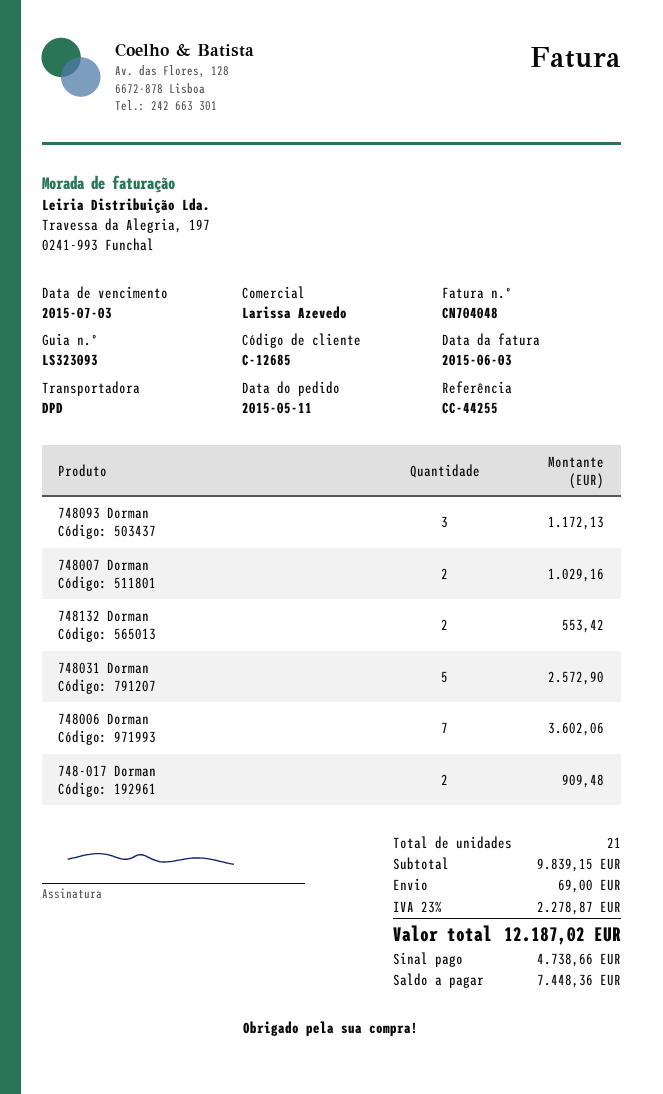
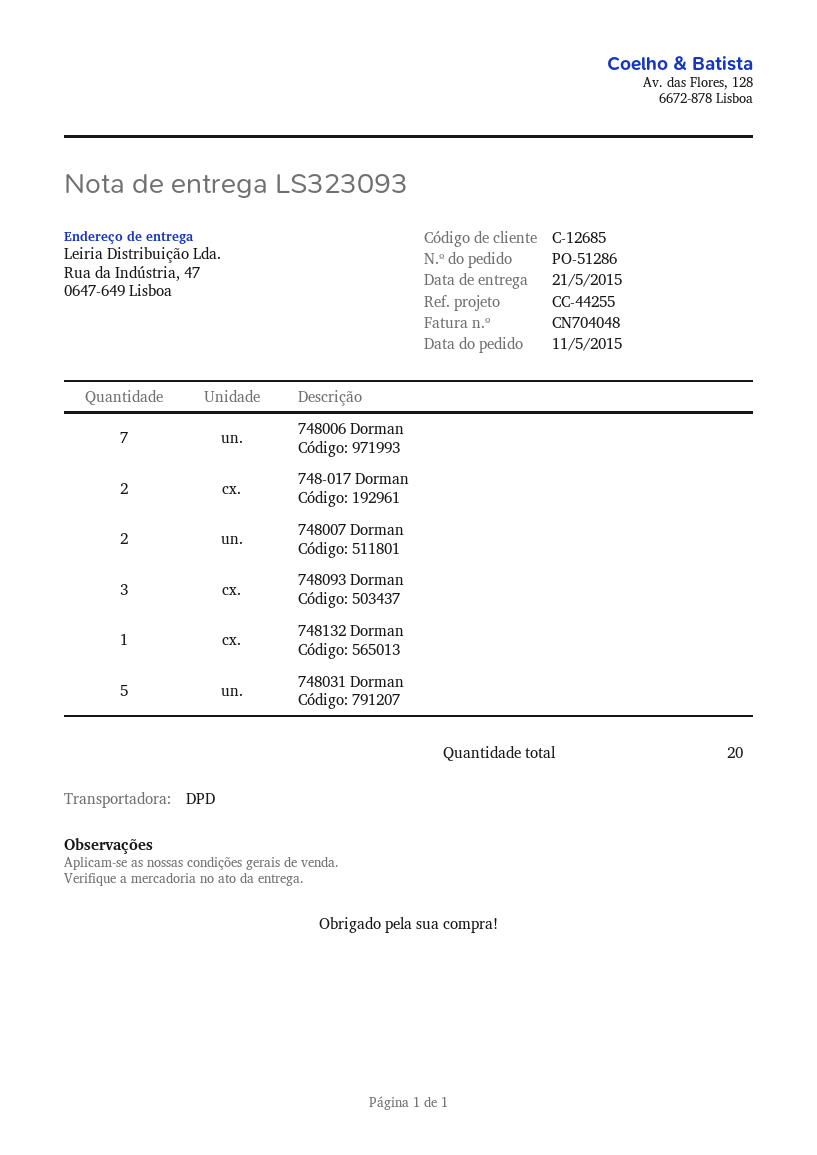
748132 Dorman: 2 -> 1
total quantity: 21 -> 20

